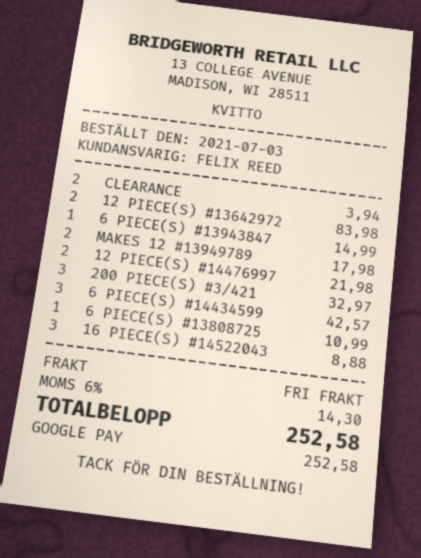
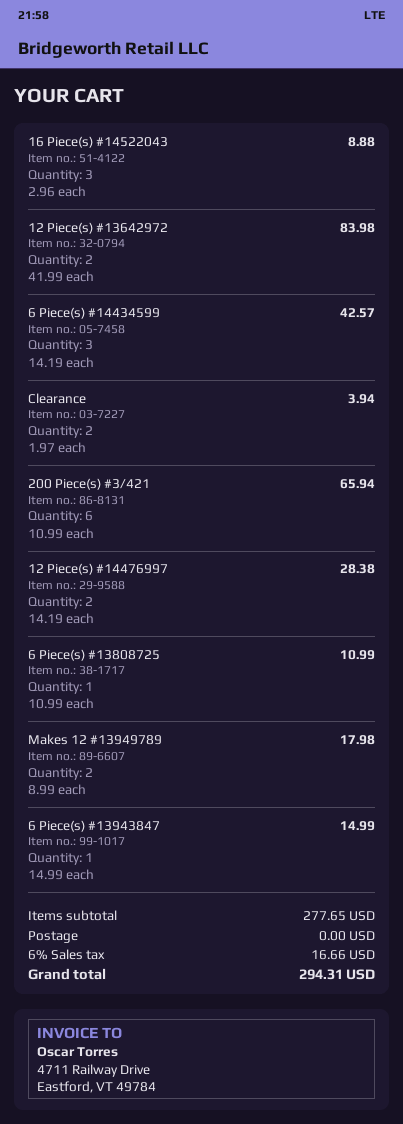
12 PIECE(S) #14476997: 2 for 21.98 -> 2 for 28.38
200 PIECE(S) #3/421: 3 for 32.97 -> 6 for 65.94
tax: 6% = 14.30 -> 6% = 16.66
total: 252.58 -> 294.31

